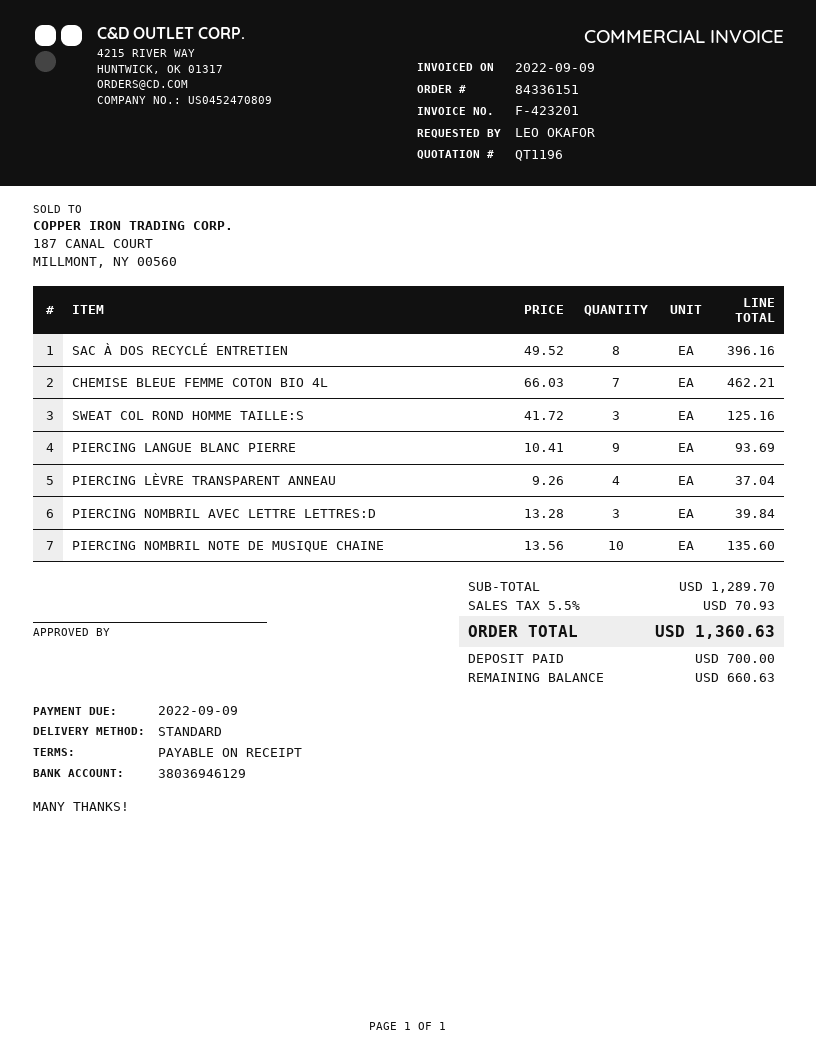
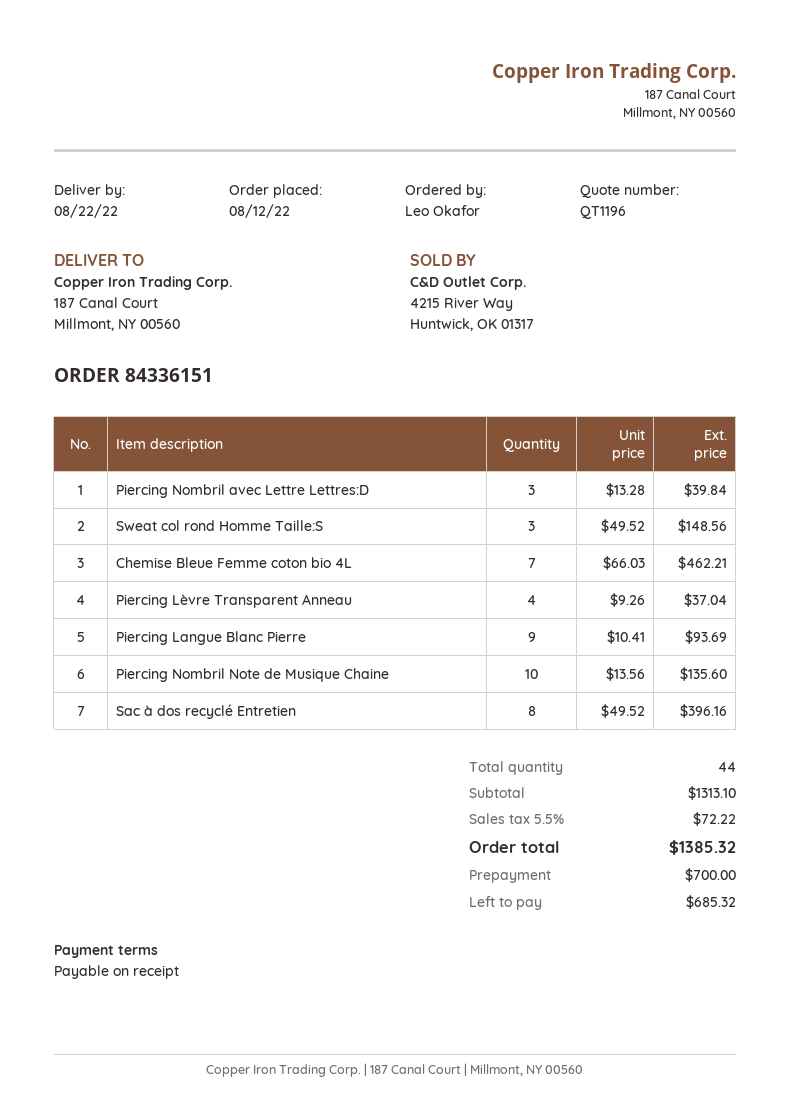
SWEAT COL ROND HOMME TAILLE:S: 3 x 41.72 = 125.16 -> 3 x 49.52 = 148.56
subtotal: 1289.70 -> 1313.10
tax: 5.5% = 70.93 -> 5.5% = 72.22
total: 1360.63 -> 1385.32
balance: 660.63 -> 685.32

